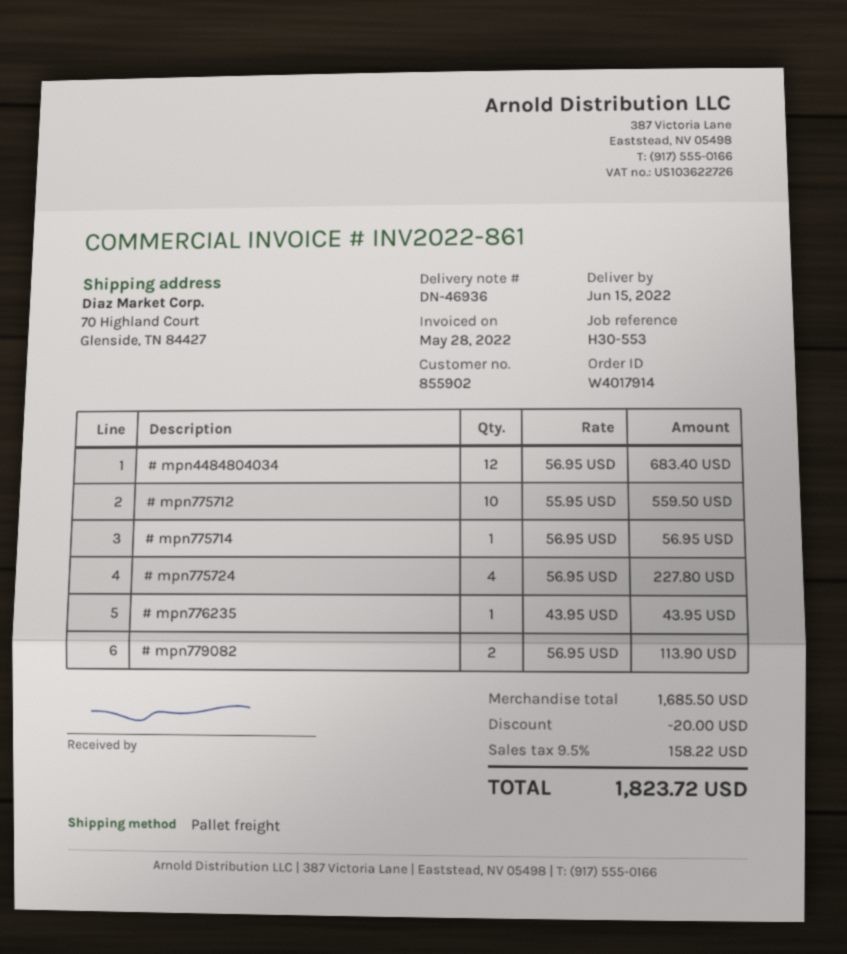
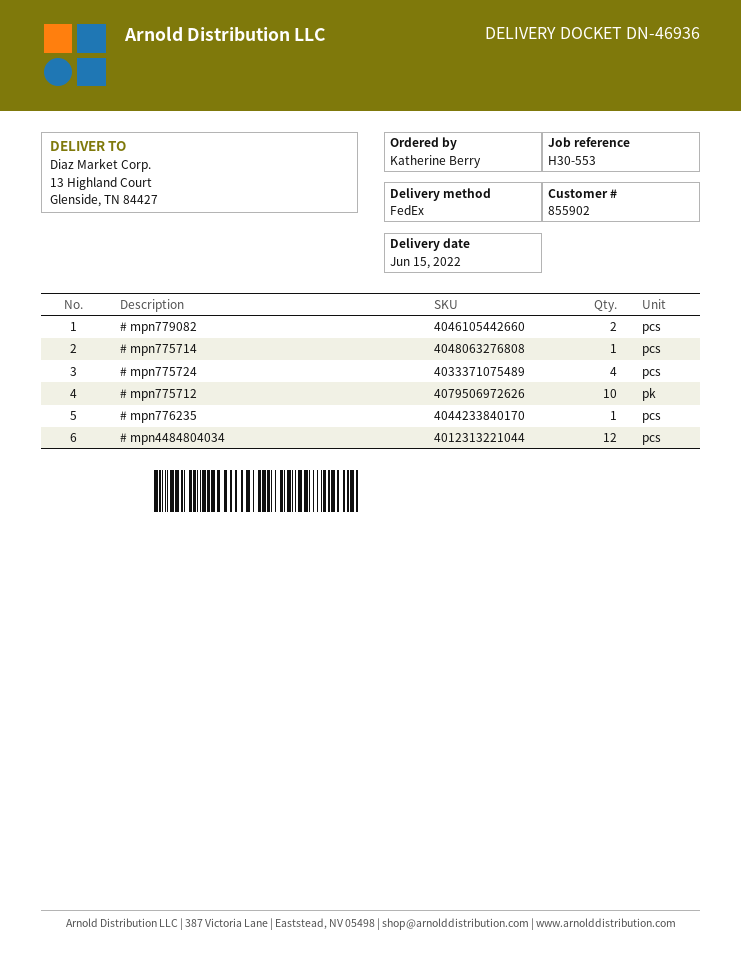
shipping method: pallet freight -> FedEx
ship to: 70 Highland Court, Glenside, TN 84427 -> 13 Highland Court, Glenside, TN 84427

